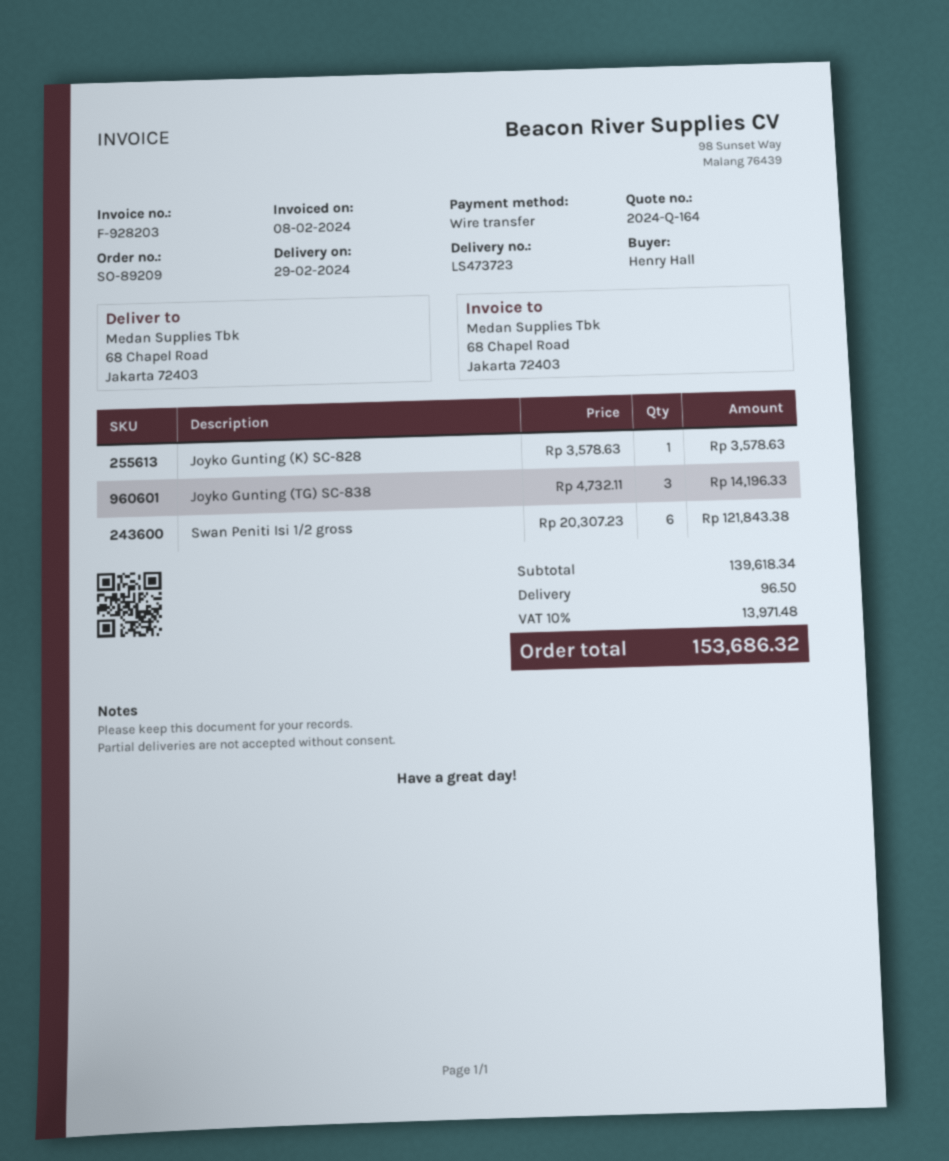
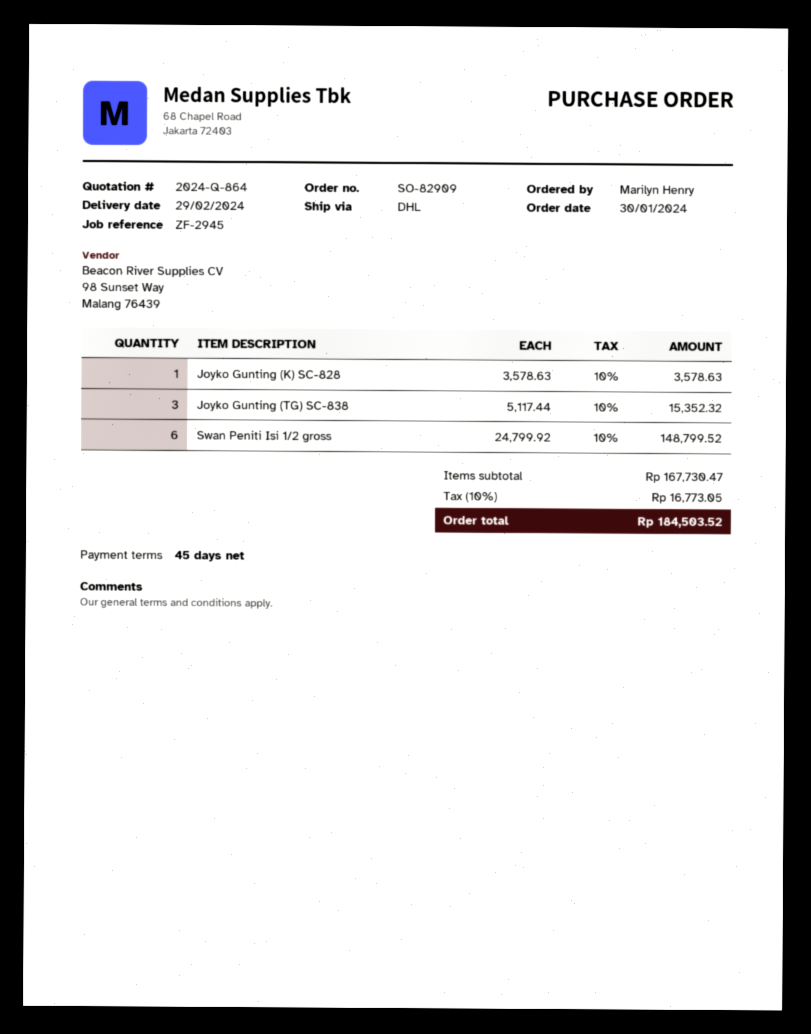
quote number: 2024-Q-164 -> 2024-Q-864
order number: SO-89209 -> SO-82909
ordered by: Henry Hall -> Marilyn Henry
Joyko Gunting (TG) SC-838: 3 x 4732.11 = 14196.33 -> 3 x 5117.44 = 15352.32
Swan Peniti Isi 1/2 gross: 6 x 20307.23 = 121843.38 -> 6 x 24799.92 = 148799.52
subtotal: 139618.34 -> 167730.47
shipping: 96.50 -> none
tax: 10% = 13971.48 -> 10% = 16773.05
total: 153686.32 -> 184503.52

